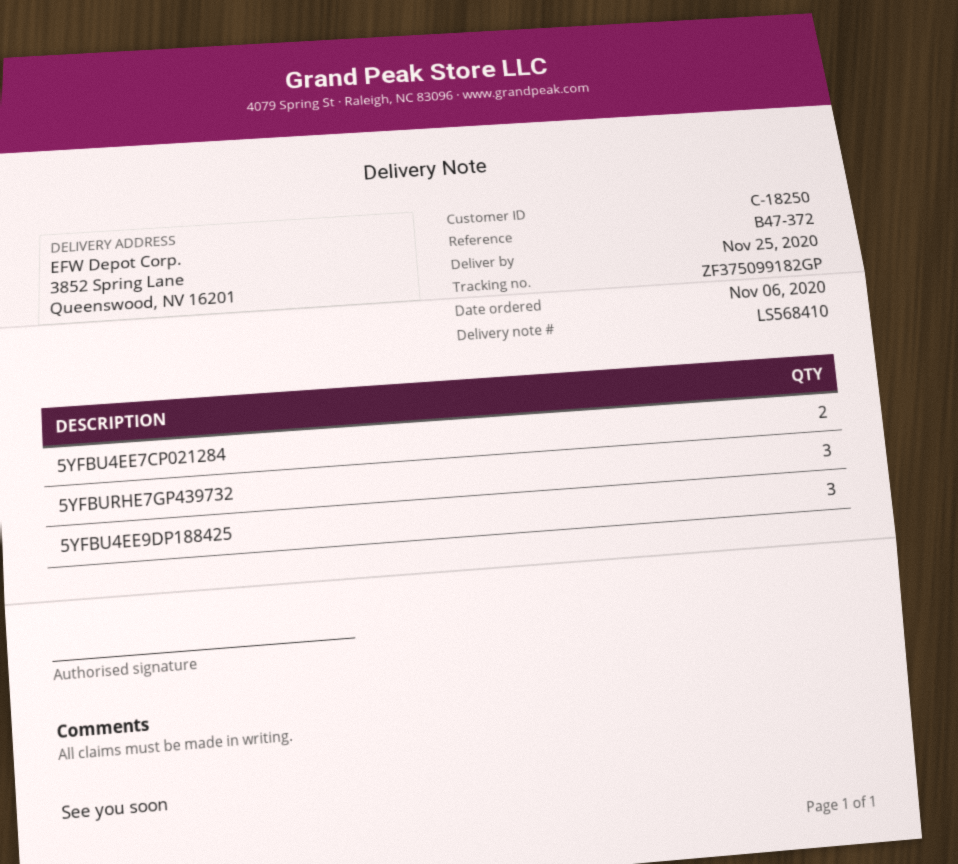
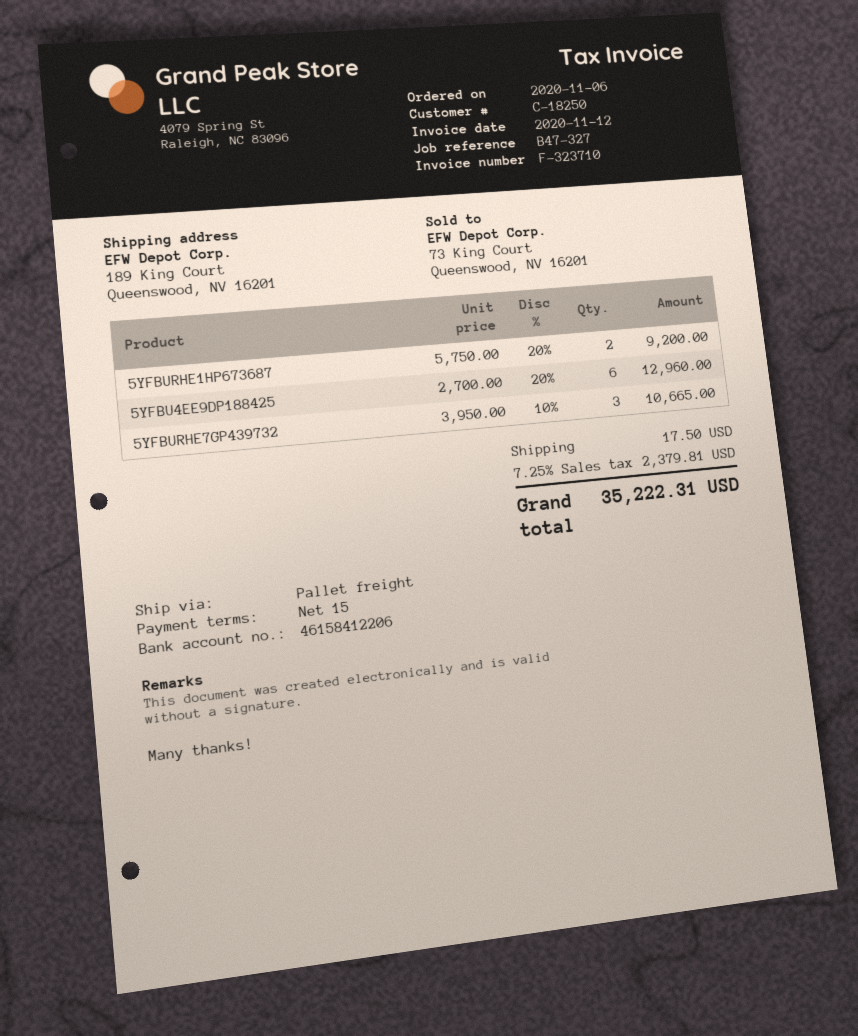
reference: B47-372 -> B47-327
ship to: 3852 Spring Lane, Queenswood, NV 16201 -> 189 King Court, Queenswood, NV 16201
5YFBU4EE7CP021284: 2 -> none
5YFBU4EE9DP188425: 3 -> 6
5YFBURHE1HP673687: none -> 2

